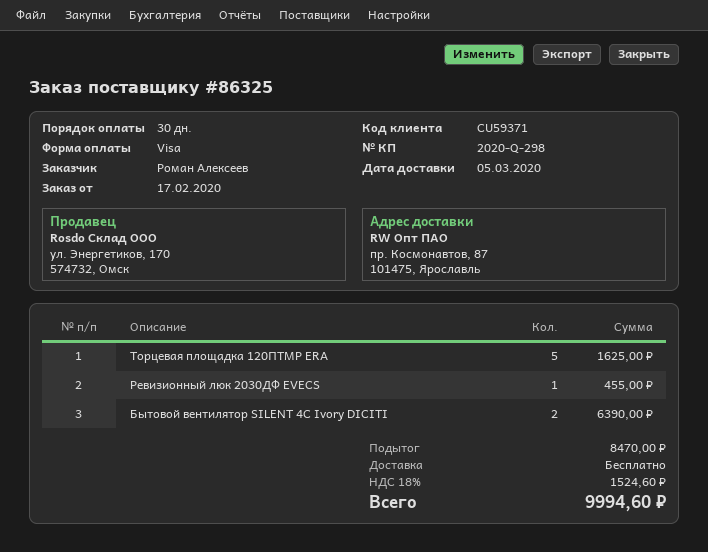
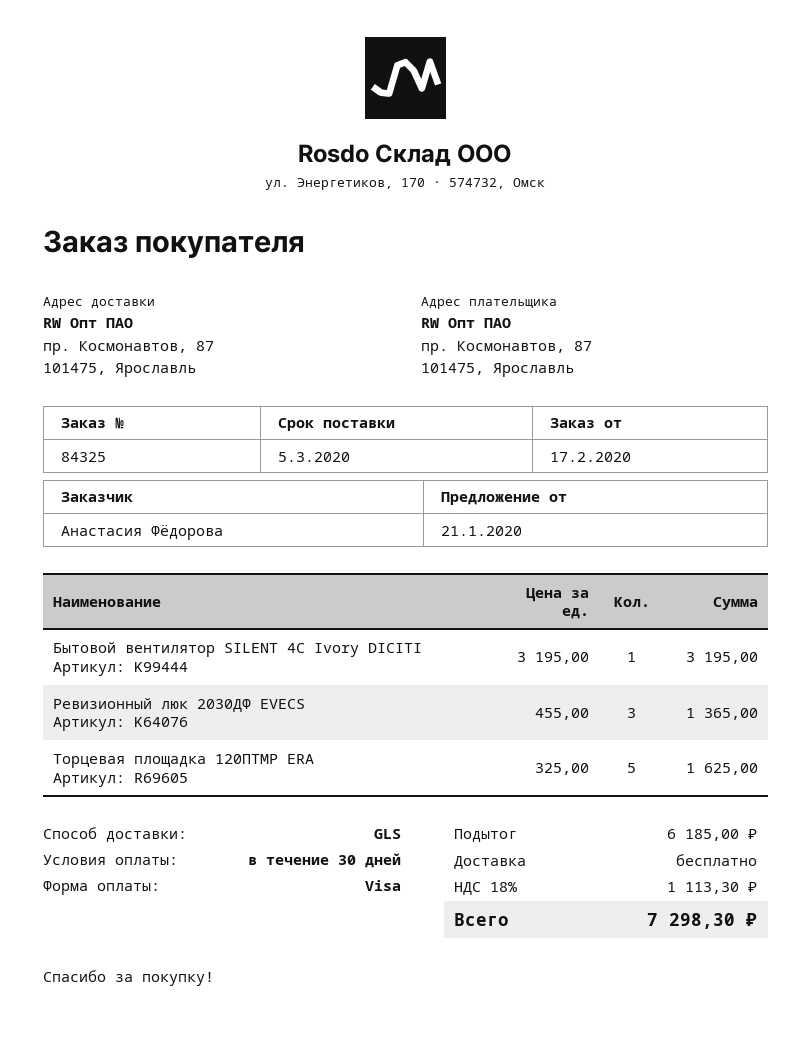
order number: 86325 -> 84325
ordered by: Роман Алексеев -> Анастасия Фёдорова
Ревизионный люк 2030ДФ EVECS: 1 for 455.00 -> 3 for 1365.00
Бытовой вентилятор SILENT 4C Ivory DICITI: 2 for 6390.00 -> 1 for 3195.00
subtotal: 8470.00 -> 6185.00
tax: 18% = 1524.60 -> 18% = 1113.30
total: 9994.60 -> 7298.30

